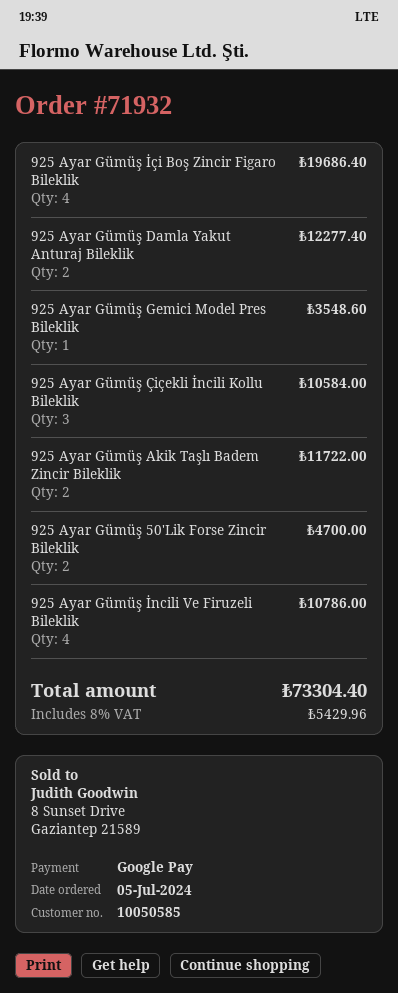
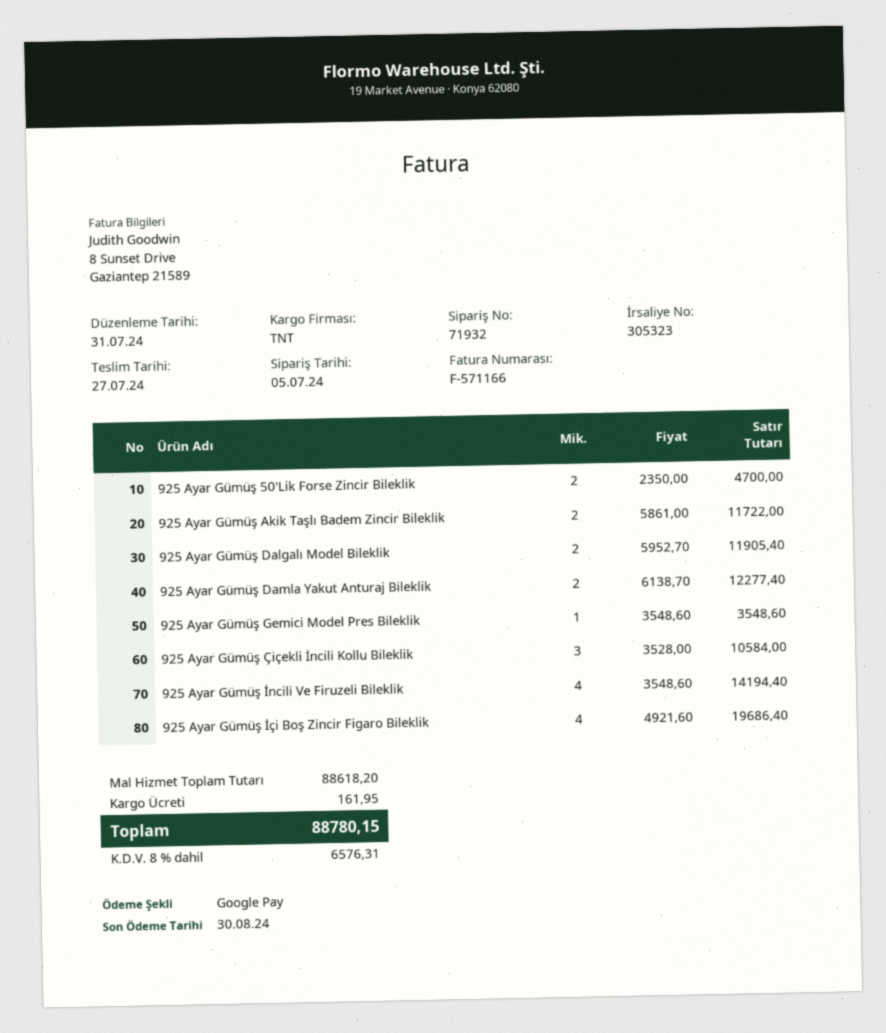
925 Ayar Gümüş İncili Ve Firuzeli Bileklik: 4 for 10786.00 -> 4 for 14194.40
925 Ayar Gümüş Dalgalı Model Bileklik: none -> 2 for 11905.40
shipping: none -> 161.95
tax: 8% = 5429.96 -> 8% = 6576.31
total: 73304.40 -> 88780.15

